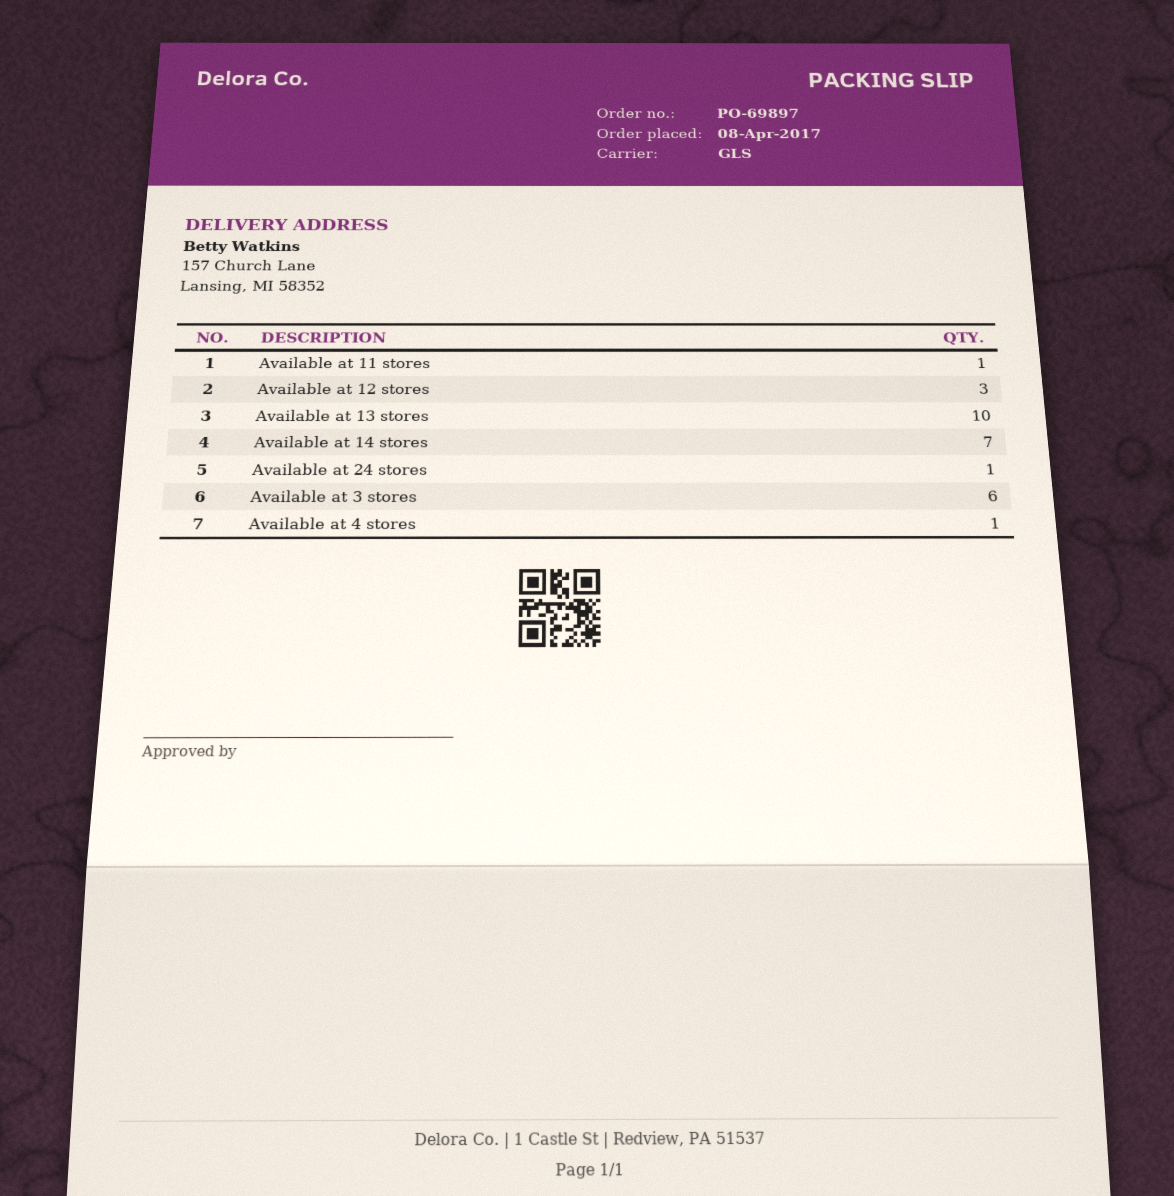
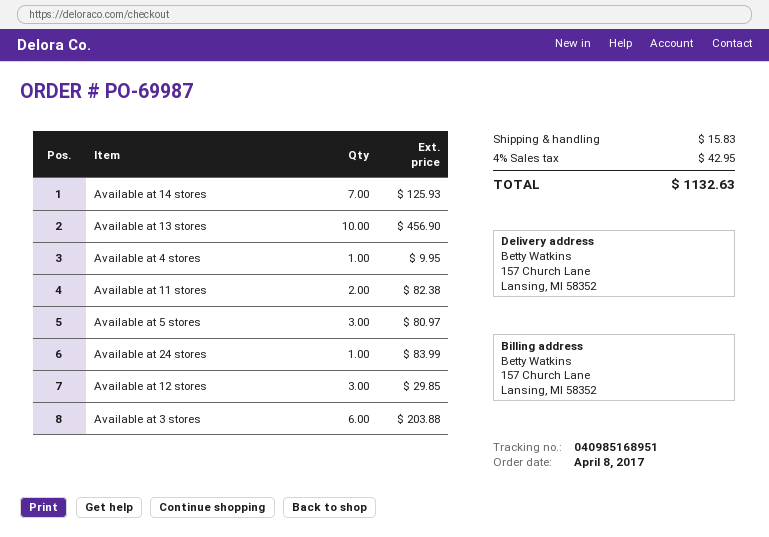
order number: PO-69897 -> PO-69987
Available at 11 stores: 1 -> 2
Available at 5 stores: none -> 3

